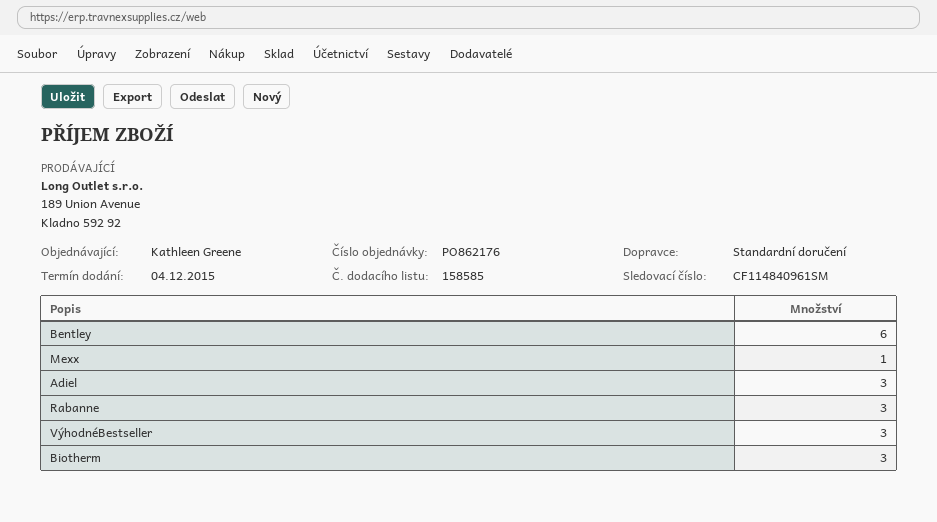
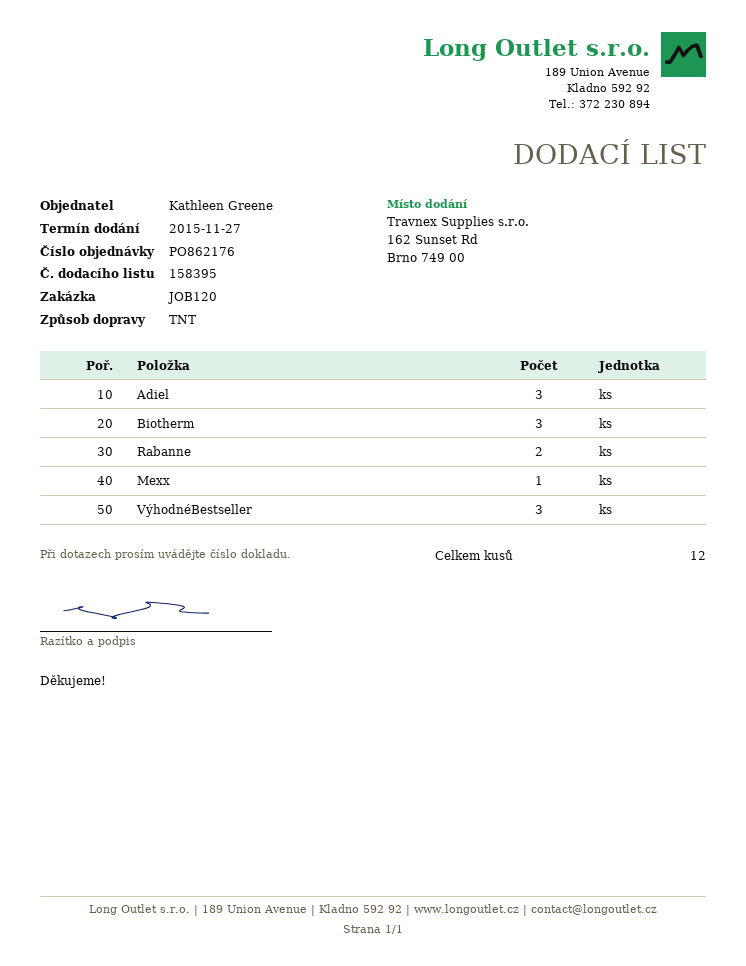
delivery note number: 158585 -> 158395
delivery date: 2015-12-04 -> 2015-11-27
shipping method: standard -> TNT
Bentley: 6 -> none
Rabanne: 3 -> 2

